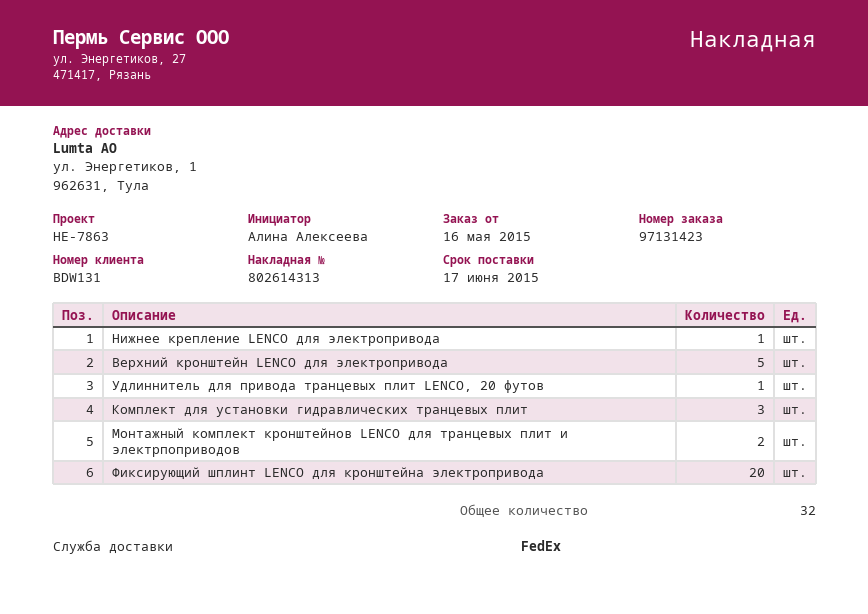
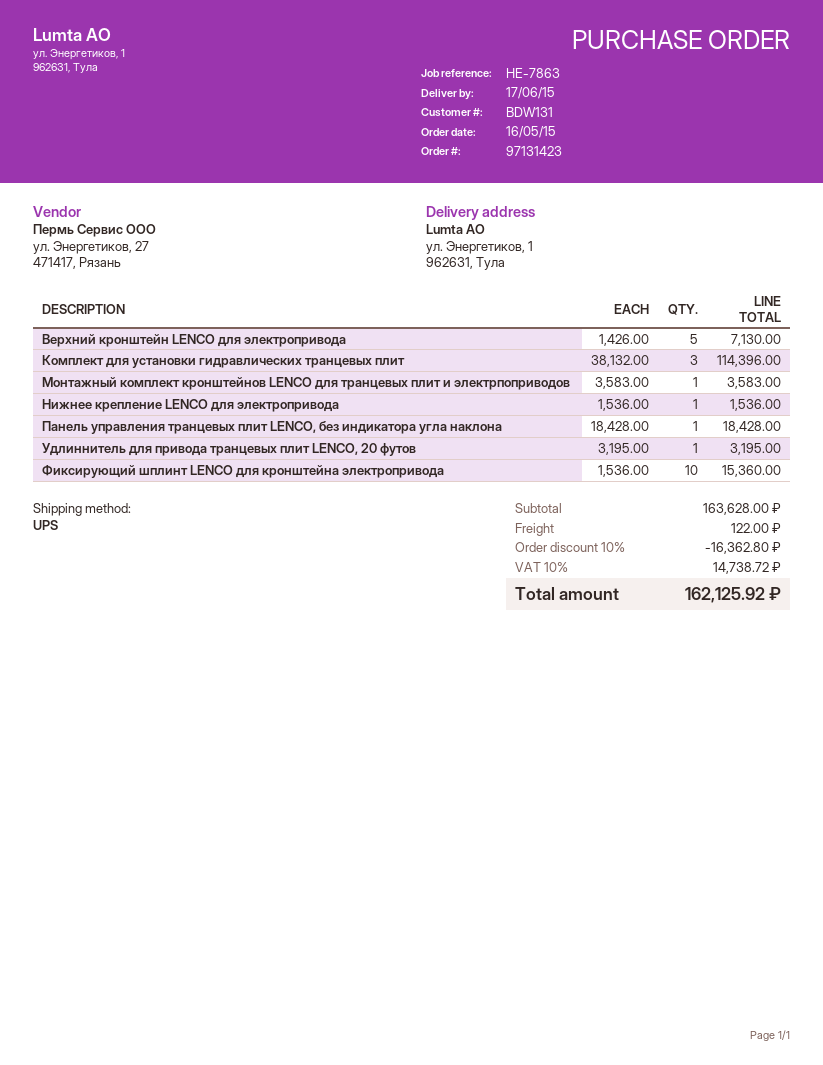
shipping method: FedEx -> UPS
Монтажный комплект кронштейнов LENCO для транцевых плит и электрпоприводов: 2 -> 1
Фиксирующий шплинт LENCO для кронштейна электропривода: 20 -> 10
Панель управления транцевых плит LENCO, без индикатора угла наклона: none -> 1

